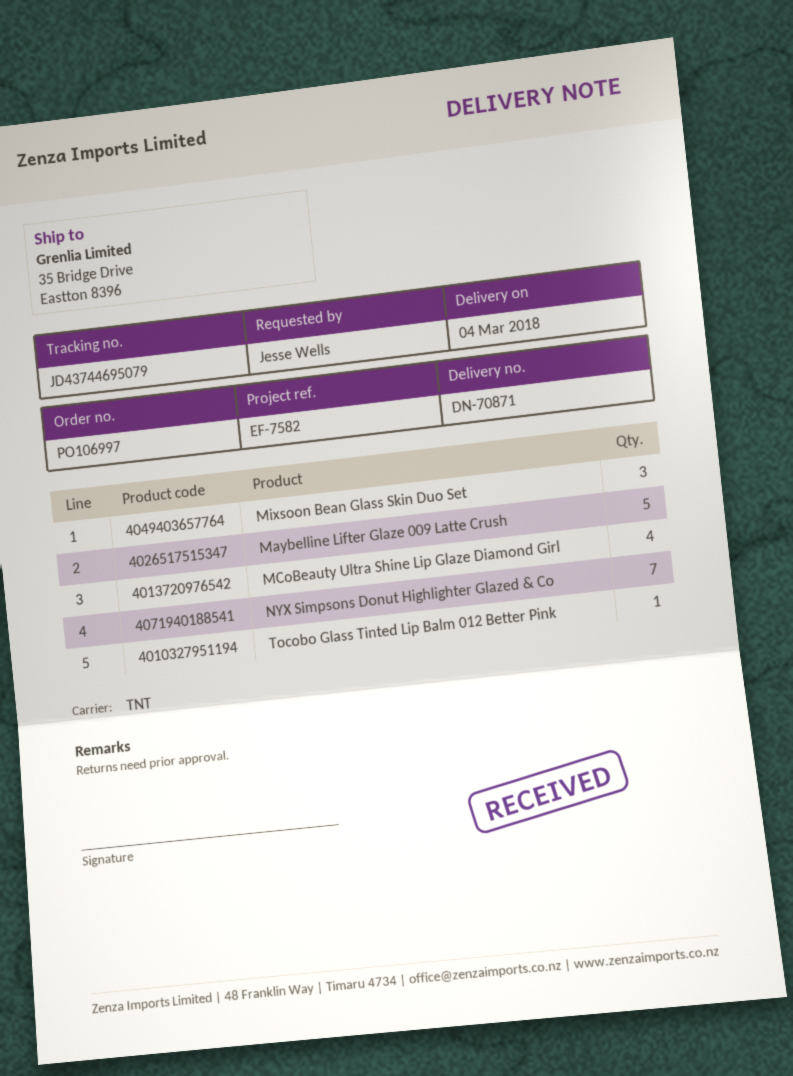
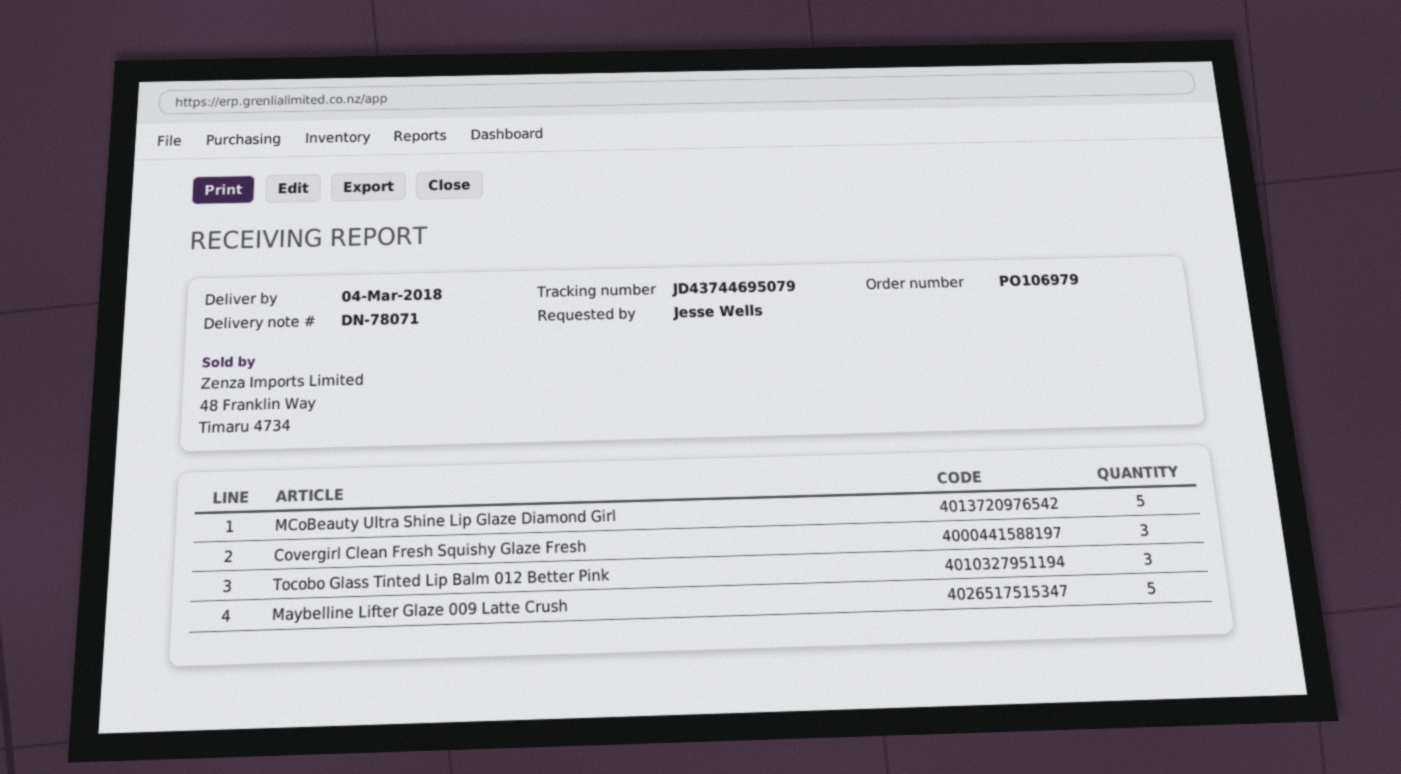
order number: PO106997 -> PO106979
delivery note number: DN-70871 -> DN-78071
Mixsoon Bean Glass Skin Duo Set: 3 -> none
MCoBeauty Ultra Shine Lip Glaze Diamond Girl: 4 -> 5
NYX Simpsons Donut Highlighter Glazed & Co: 7 -> none
Tocobo Glass Tinted Lip Balm 012 Better Pink: 1 -> 3
Covergirl Clean Fresh Squishy Glaze Fresh: none -> 3

